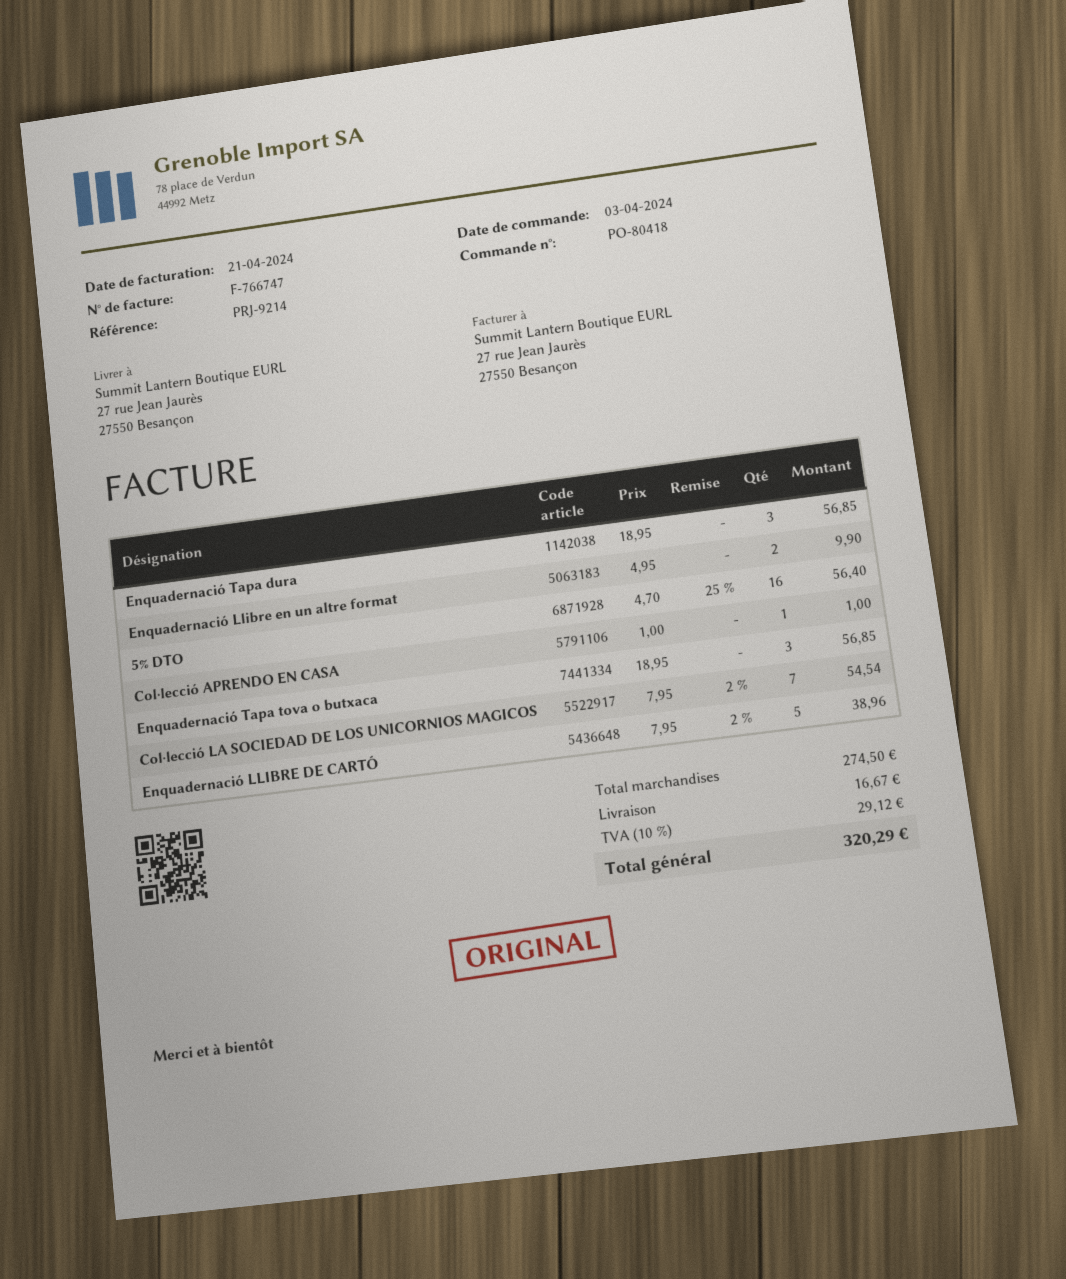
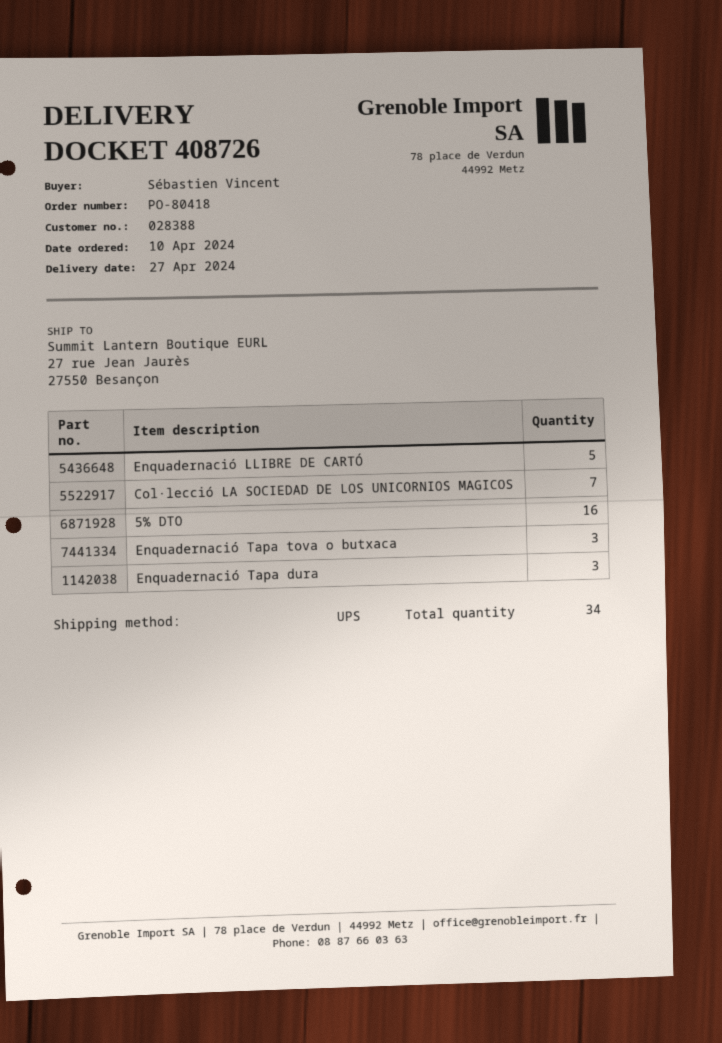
order date: 2024-04-03 -> 2024-04-10
Enquadernació Llibre en un altre format: 2 -> none
Col·lecció APRENDO EN CASA: 1 -> none

